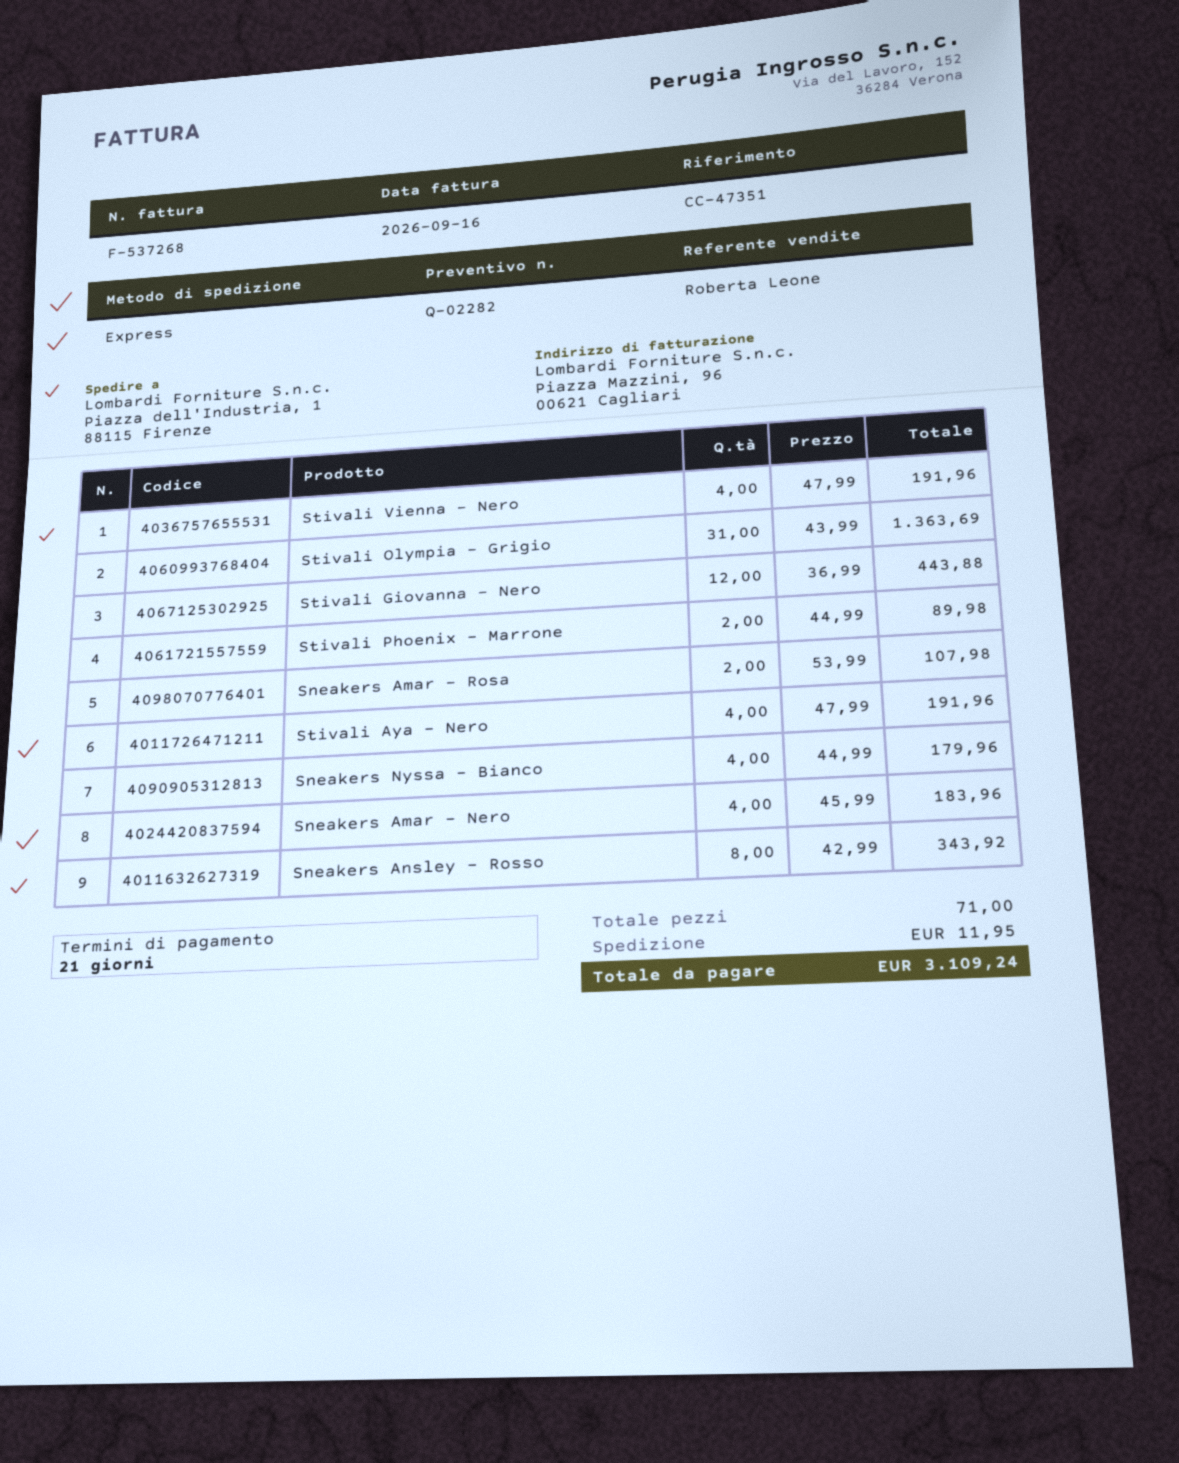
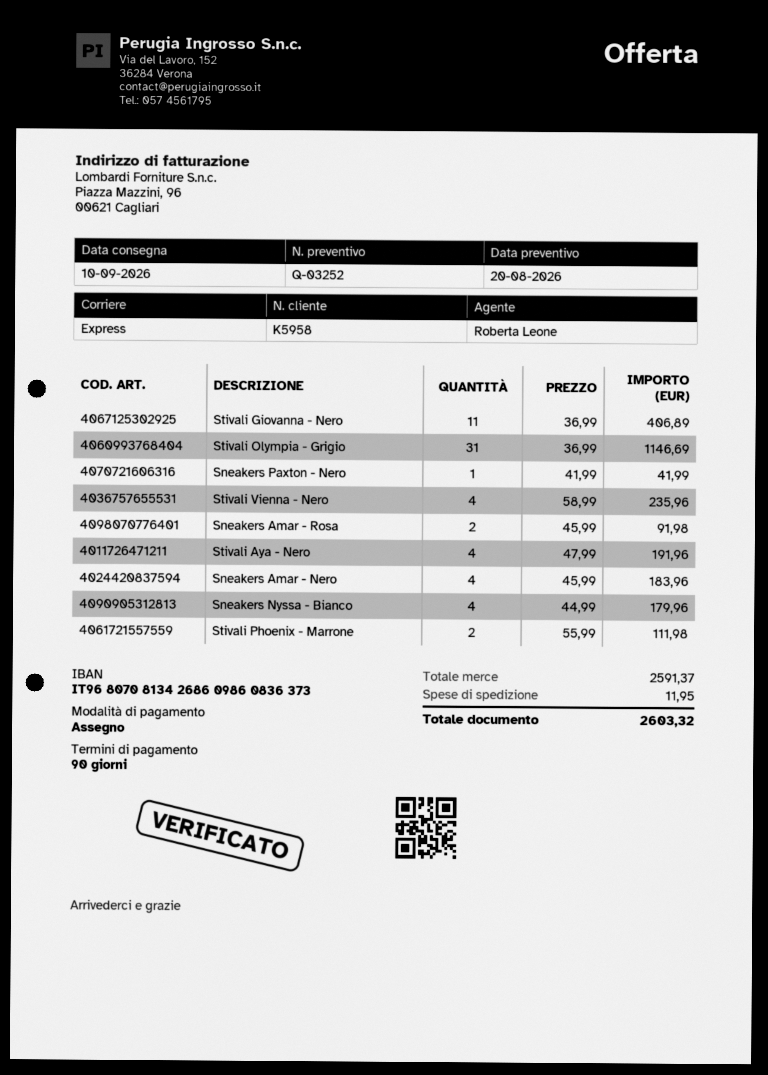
quote number: Q-02282 -> Q-03252
payment terms: 21 days -> 90 days
Stivali Vienna - Nero: 4 x 47.99 = 191.96 -> 4 x 58.99 = 235.96
Stivali Olympia - Grigio: 31 x 43.99 = 1363.69 -> 31 x 36.99 = 1146.69
Stivali Giovanna - Nero: 12 x 36.99 = 443.88 -> 11 x 36.99 = 406.89
Stivali Phoenix - Marrone: 2 x 44.99 = 89.98 -> 2 x 55.99 = 111.98
Sneakers Amar - Rosa: 2 x 53.99 = 107.98 -> 2 x 45.99 = 91.98
Sneakers Ansley - Rosso: 8 x 42.99 = 343.92 -> none
Sneakers Paxton - Nero: none -> 1 x 41.99 = 41.99
total: 3109.24 -> 2603.32

